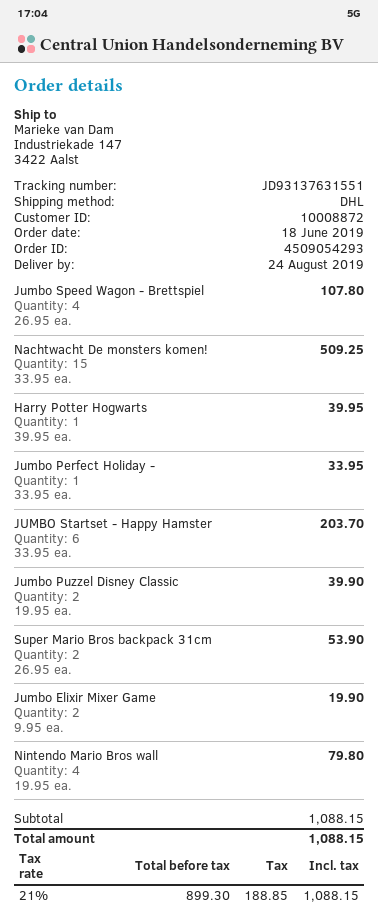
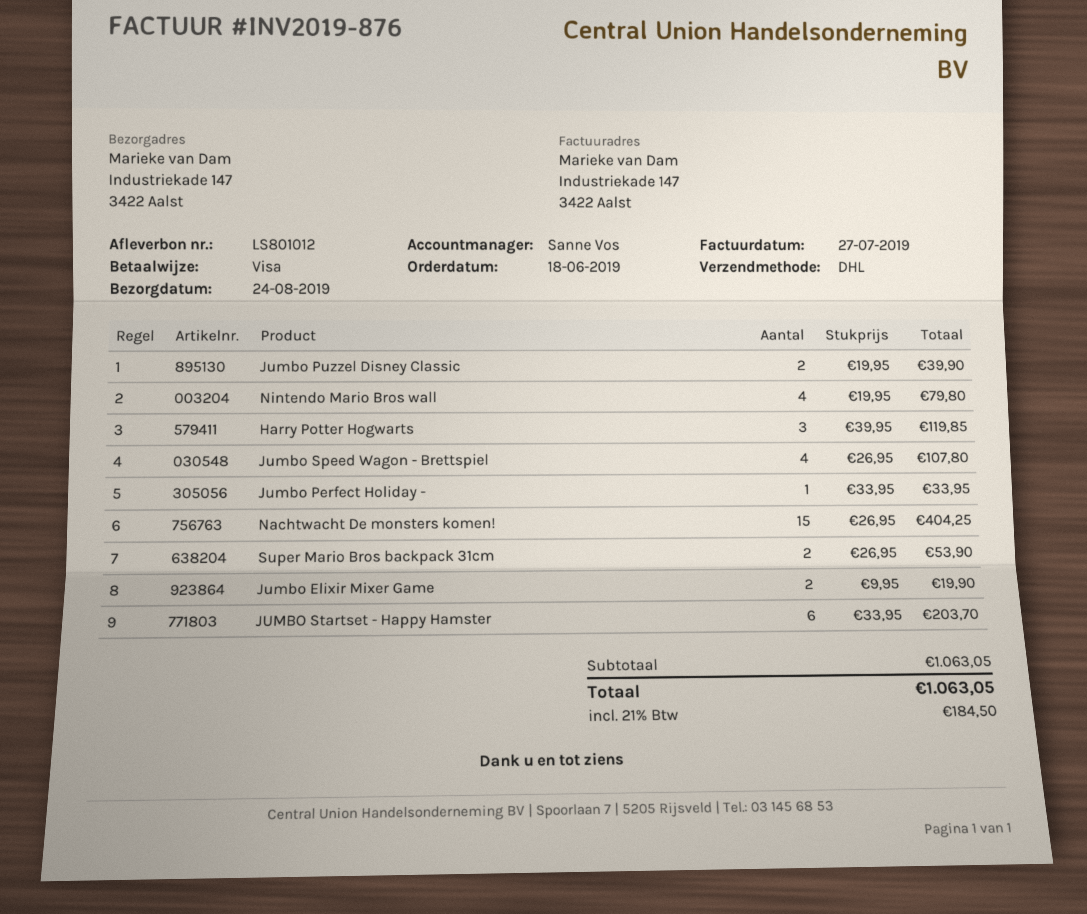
Nachtwacht De monsters komen!: 15 x 33.95 = 509.25 -> 15 x 26.95 = 404.25
Harry Potter Hogwarts: 1 x 39.95 = 39.95 -> 3 x 39.95 = 119.85
subtotal: 1088.15 -> 1063.05
tax: 21% = 188.85 -> 21% = 184.50
total: 1088.15 -> 1063.05

